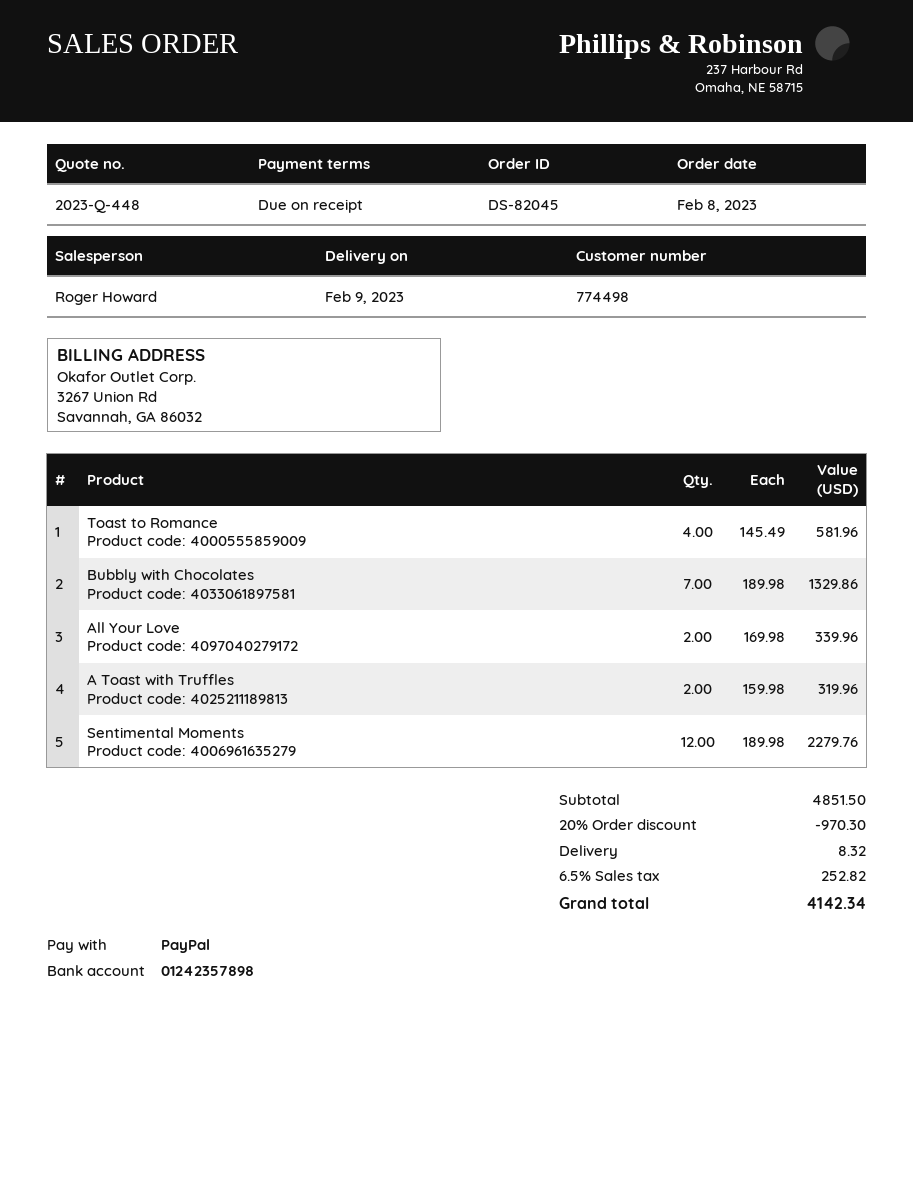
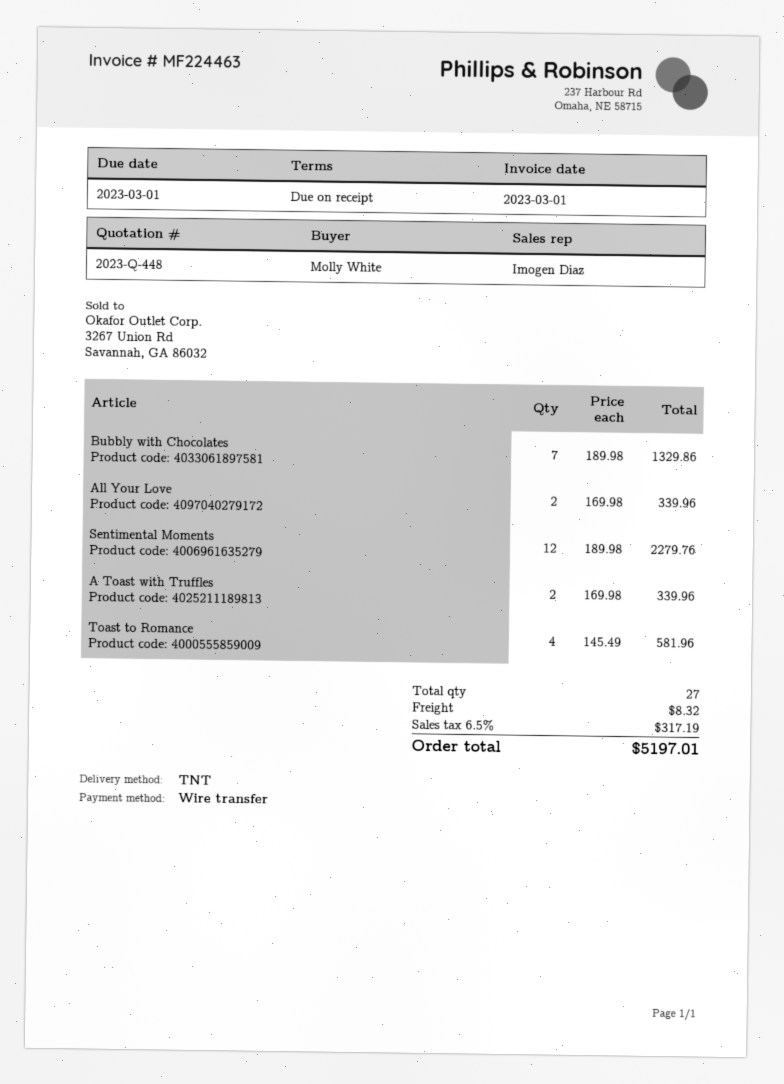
sales rep: Roger Howard -> Imogen Diaz
payment method: PayPal -> bank transfer
A Toast with Truffles: 2 x 159.98 = 319.96 -> 2 x 169.98 = 339.96
discount: 20% = 970.30 -> none
tax: 6.5% = 252.82 -> 6.5% = 317.19
total: 4142.34 -> 5197.01

